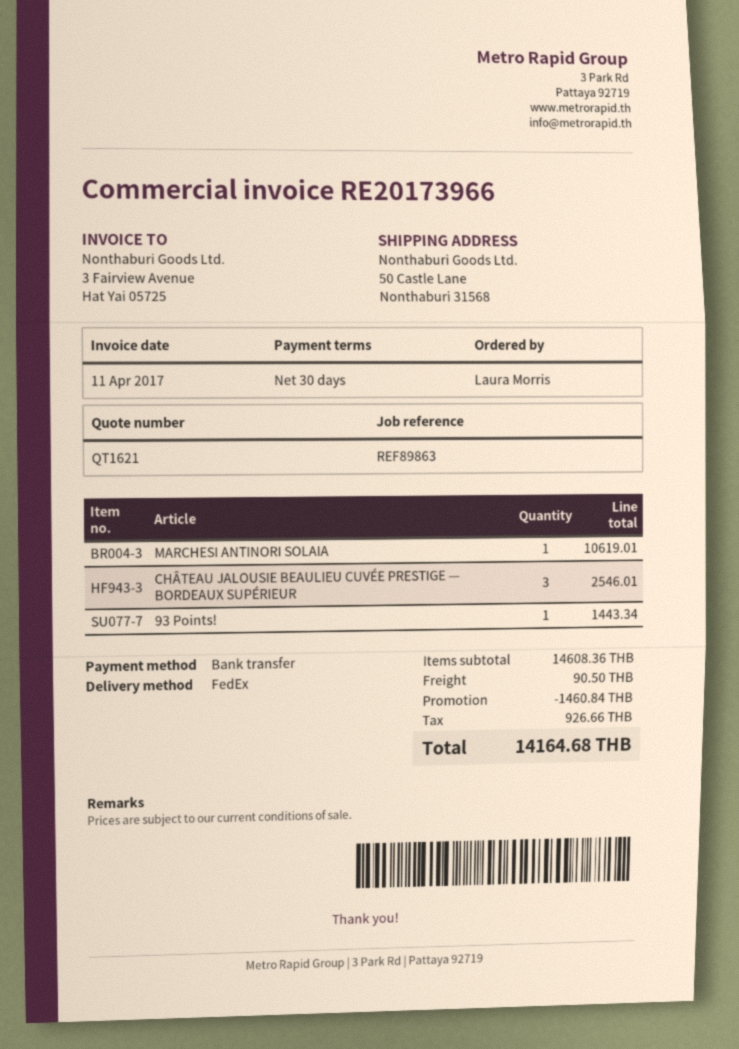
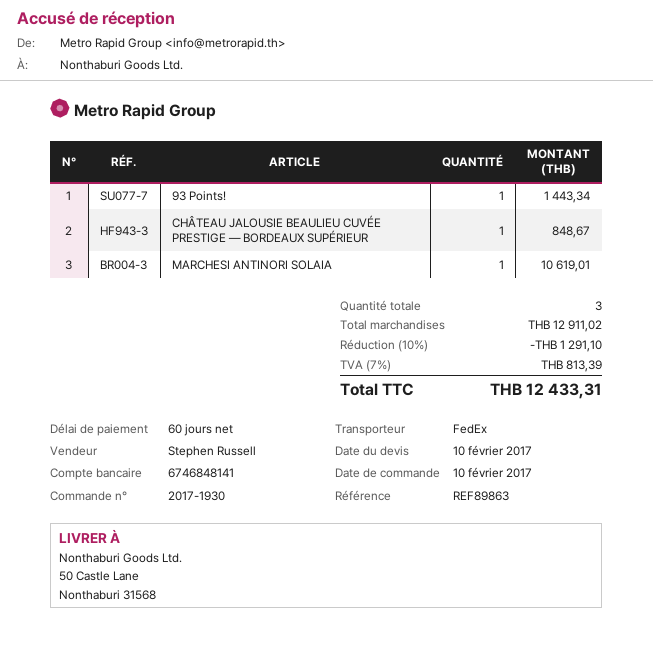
payment terms: 30 days -> 60 days
CHÂTEAU JALOUSIE BEAULIEU CUVÉE PRESTIGE — BORDEAUX SUPÉRIEUR: 3 for 2546.01 -> 1 for 848.67
subtotal: 14608.36 -> 12911.02
discount: 1460.84 -> 1291.10
shipping: 90.50 -> none
tax: 926.66 -> 813.39
total: 14164.68 -> 12433.31

